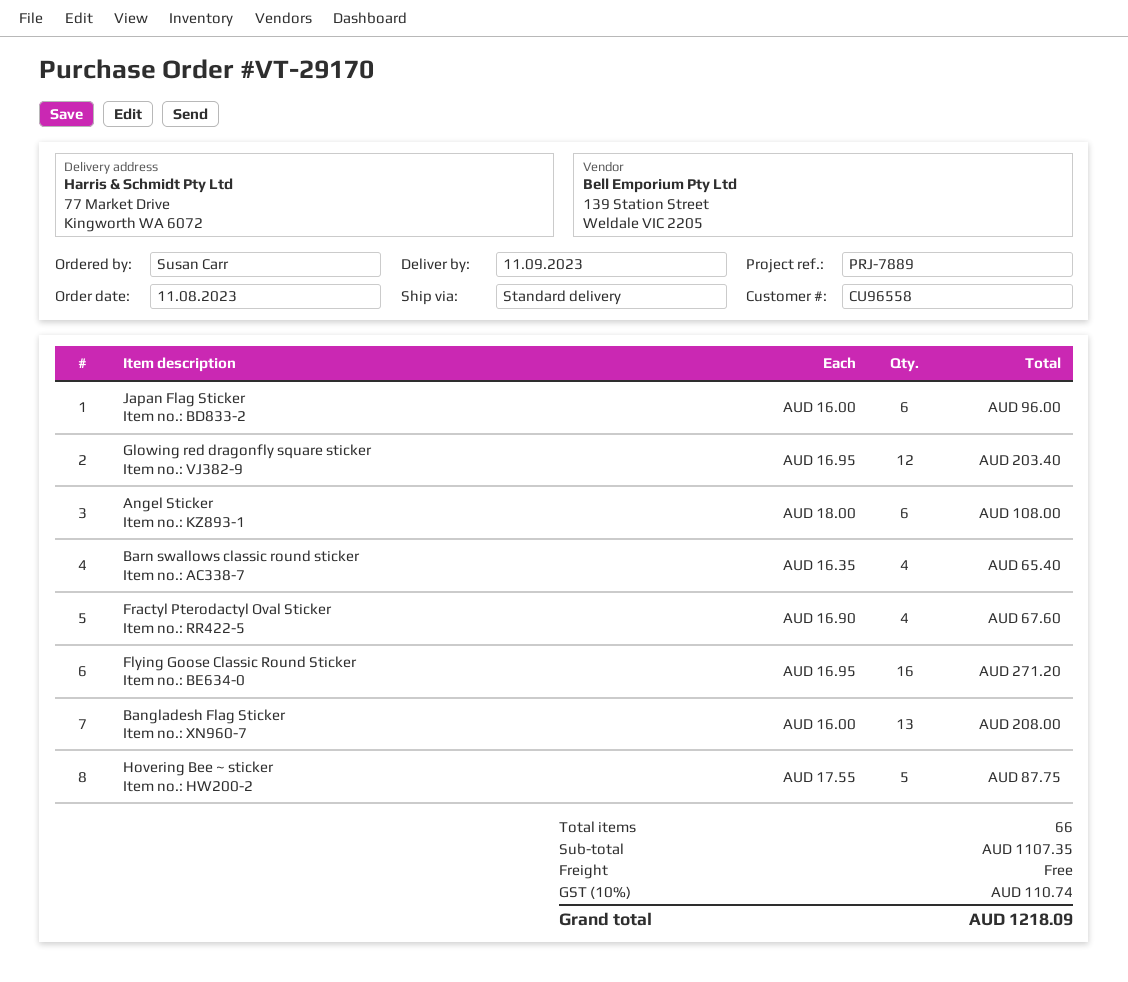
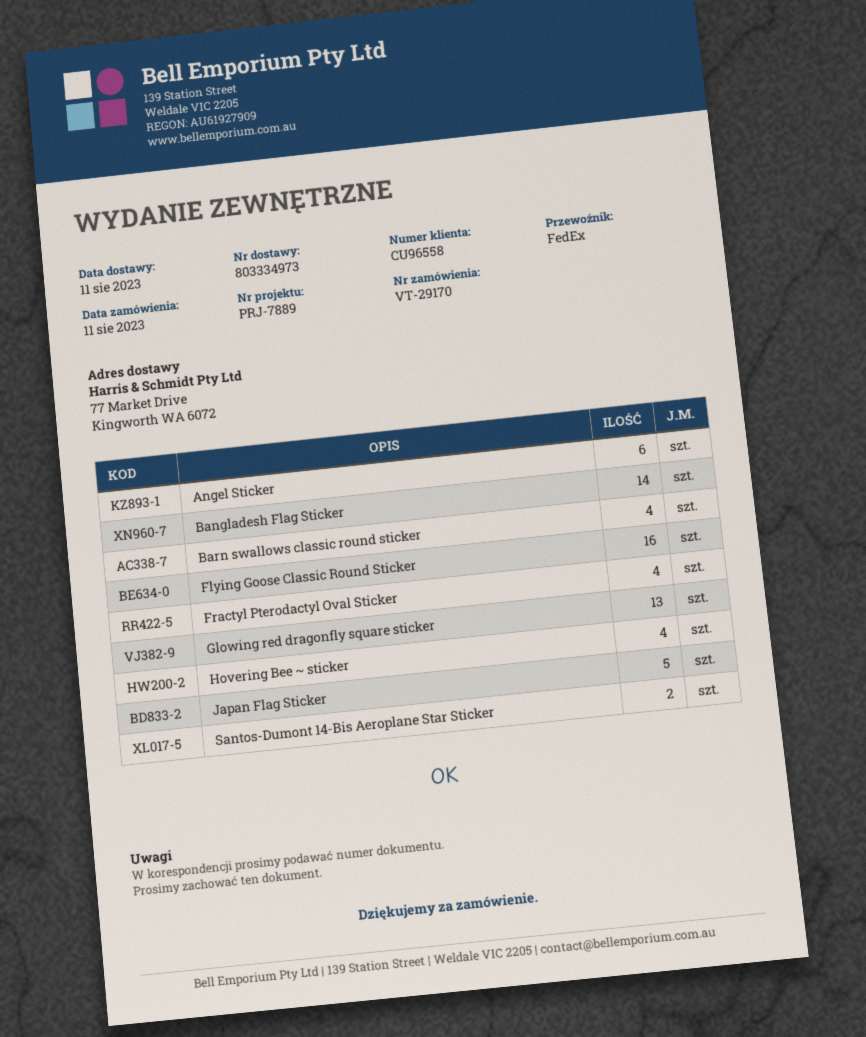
delivery date: 2023-09-11 -> 2023-08-11
shipping method: standard -> FedEx
Japan Flag Sticker: 6 -> 5
Glowing red dragonfly square sticker: 12 -> 13
Bangladesh Flag Sticker: 13 -> 14
Hovering Bee ~ sticker: 5 -> 4
Santos-Dumont 14-Bis Aeroplane Star Sticker: none -> 2

